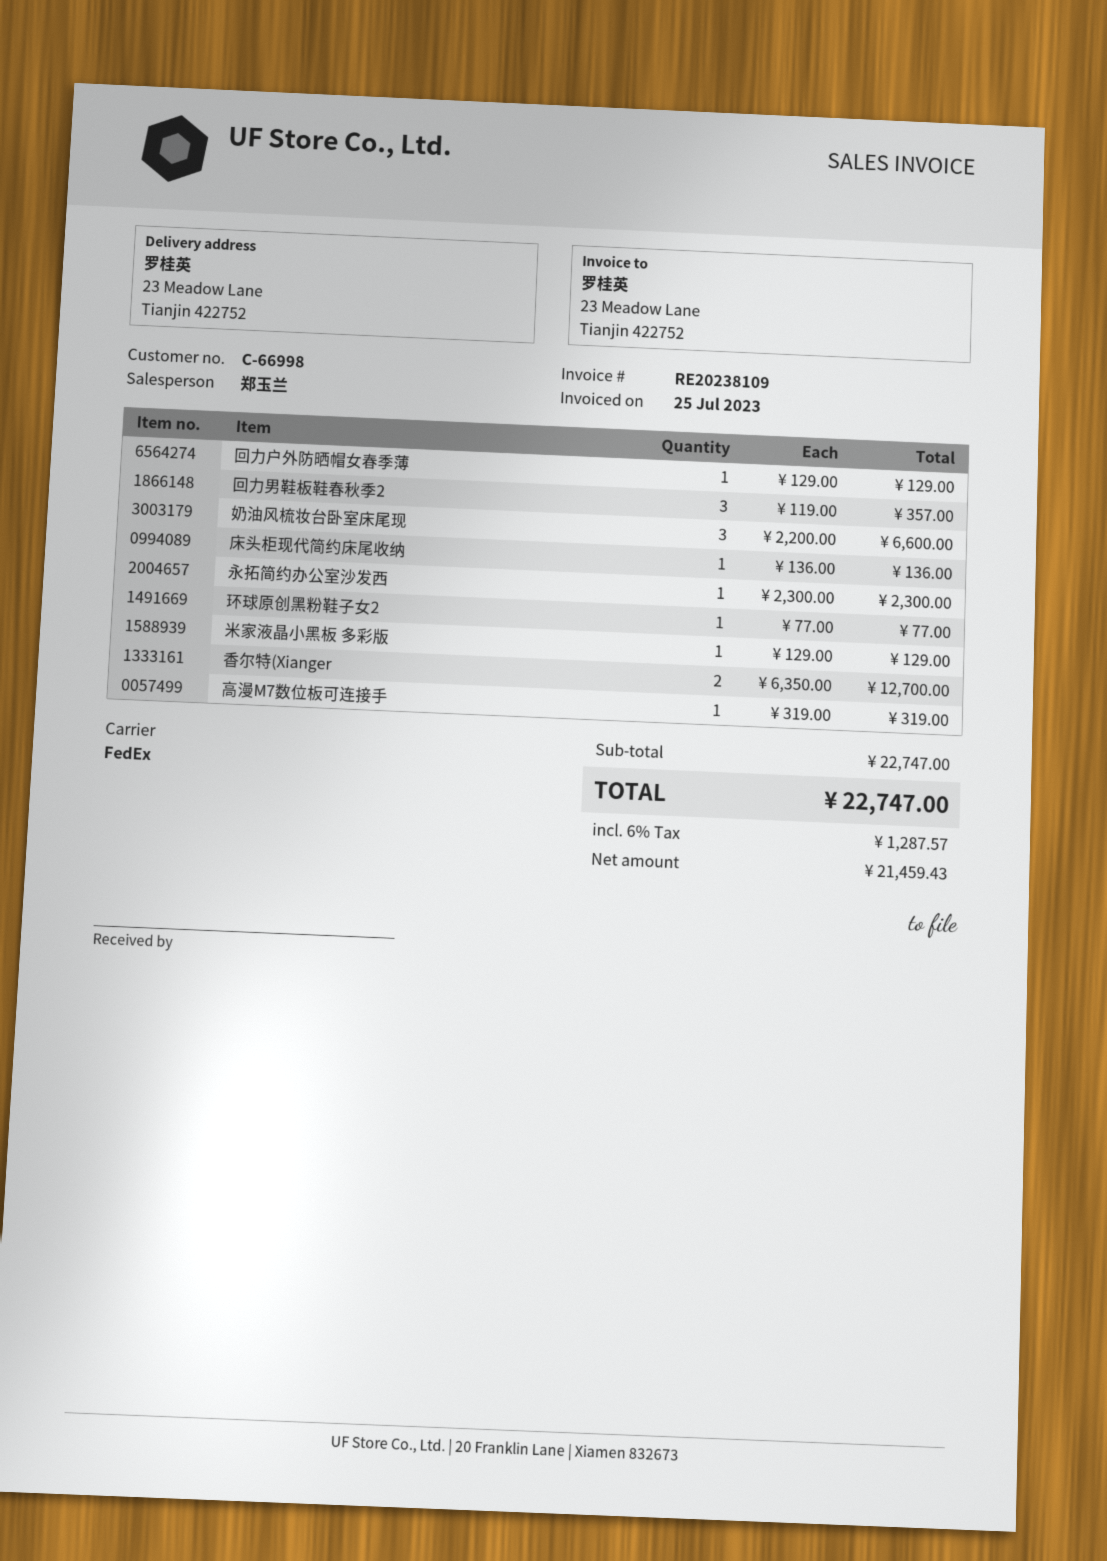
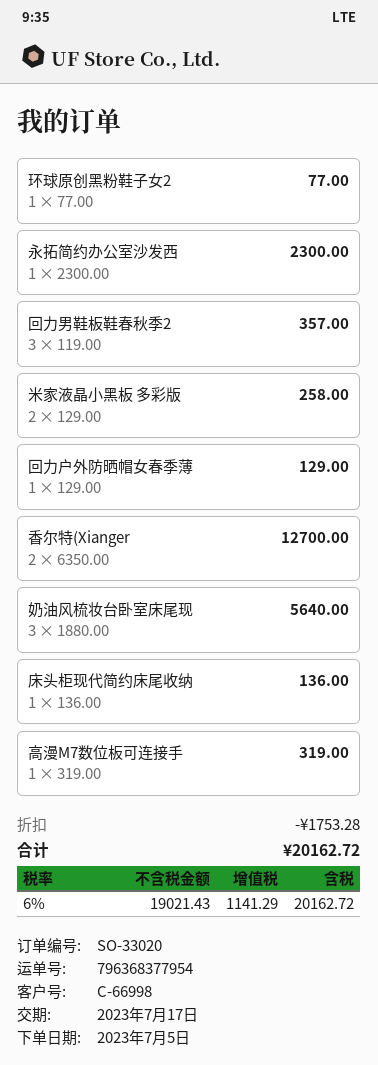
奶油风梳妆台卧室床尾现: 3 x 2200.00 = 6600.00 -> 3 x 1880.00 = 5640.00
米家液晶小黑板 多彩版: 1 x 129.00 = 129.00 -> 2 x 129.00 = 258.00
discount: none -> 1753.28
net: 21459.43 -> 19021.43
tax: 6% = 1287.57 -> 6% = 1141.29
total: 22747.00 -> 20162.72

